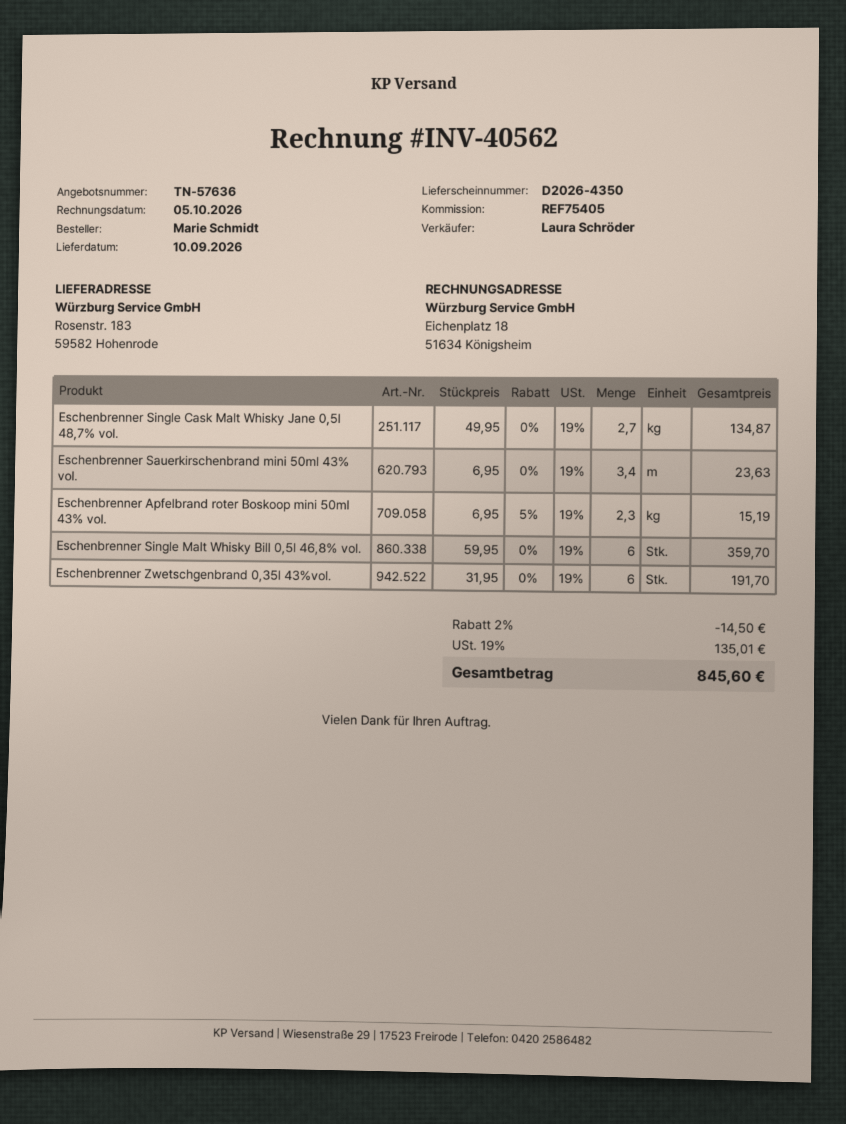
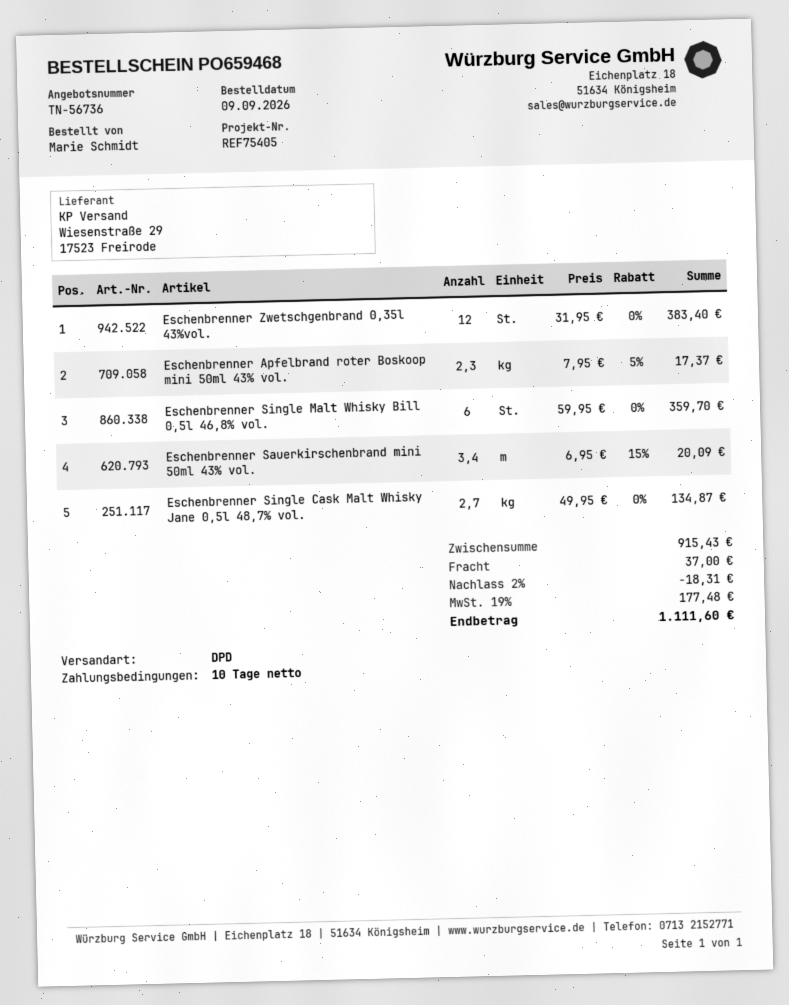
quote number: TN-57636 -> TN-56736
Eschenbrenner Sauerkirschenbrand mini 50ml 43% vol.: 3.4 x 6.95 = 23.63 -> 3.4 x 6.95 - 15% = 20.09
Eschenbrenner Apfelbrand roter Boskoop mini 50ml 43% vol.: 2.3 x 6.95 - 5% = 15.19 -> 2.3 x 7.95 - 5% = 17.37
Eschenbrenner Zwetschgenbrand 0,35l 43%vol.: 6 x 31.95 = 191.70 -> 12 x 31.95 = 383.40
discount: 2% = 14.50 -> 2% = 18.31
shipping: none -> 37.00
tax: 19% = 135.01 -> 19% = 177.48
total: 845.60 -> 1111.60

